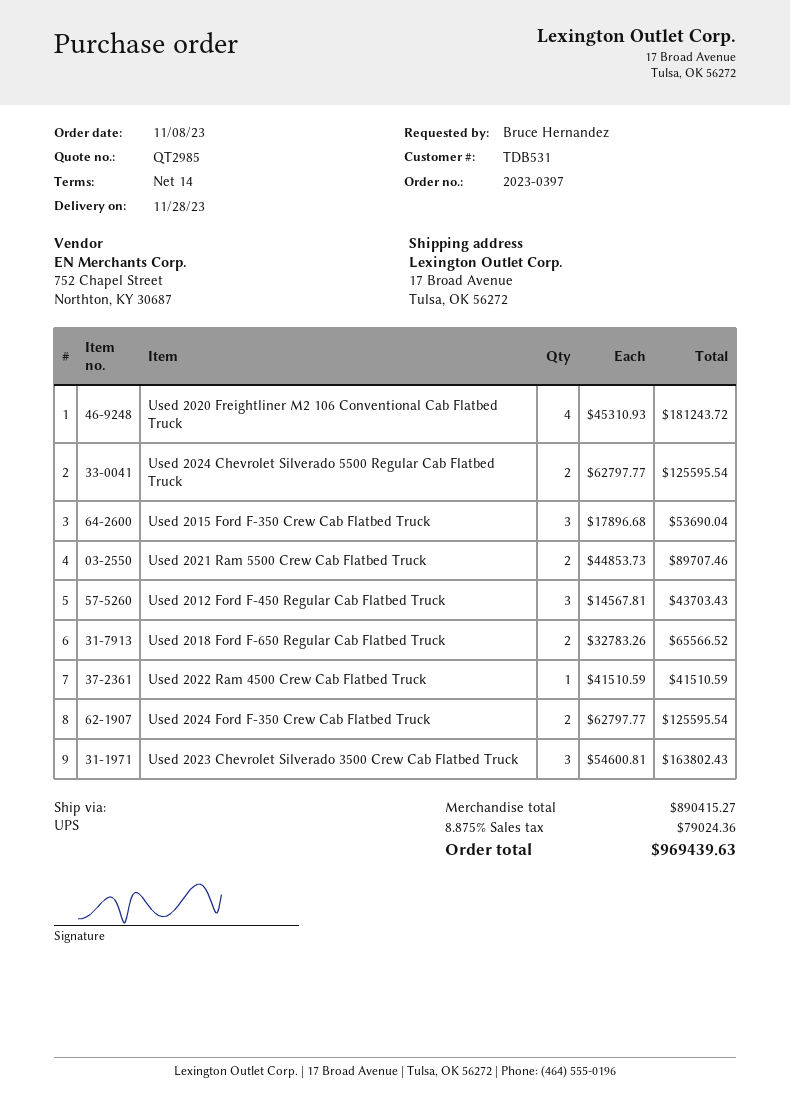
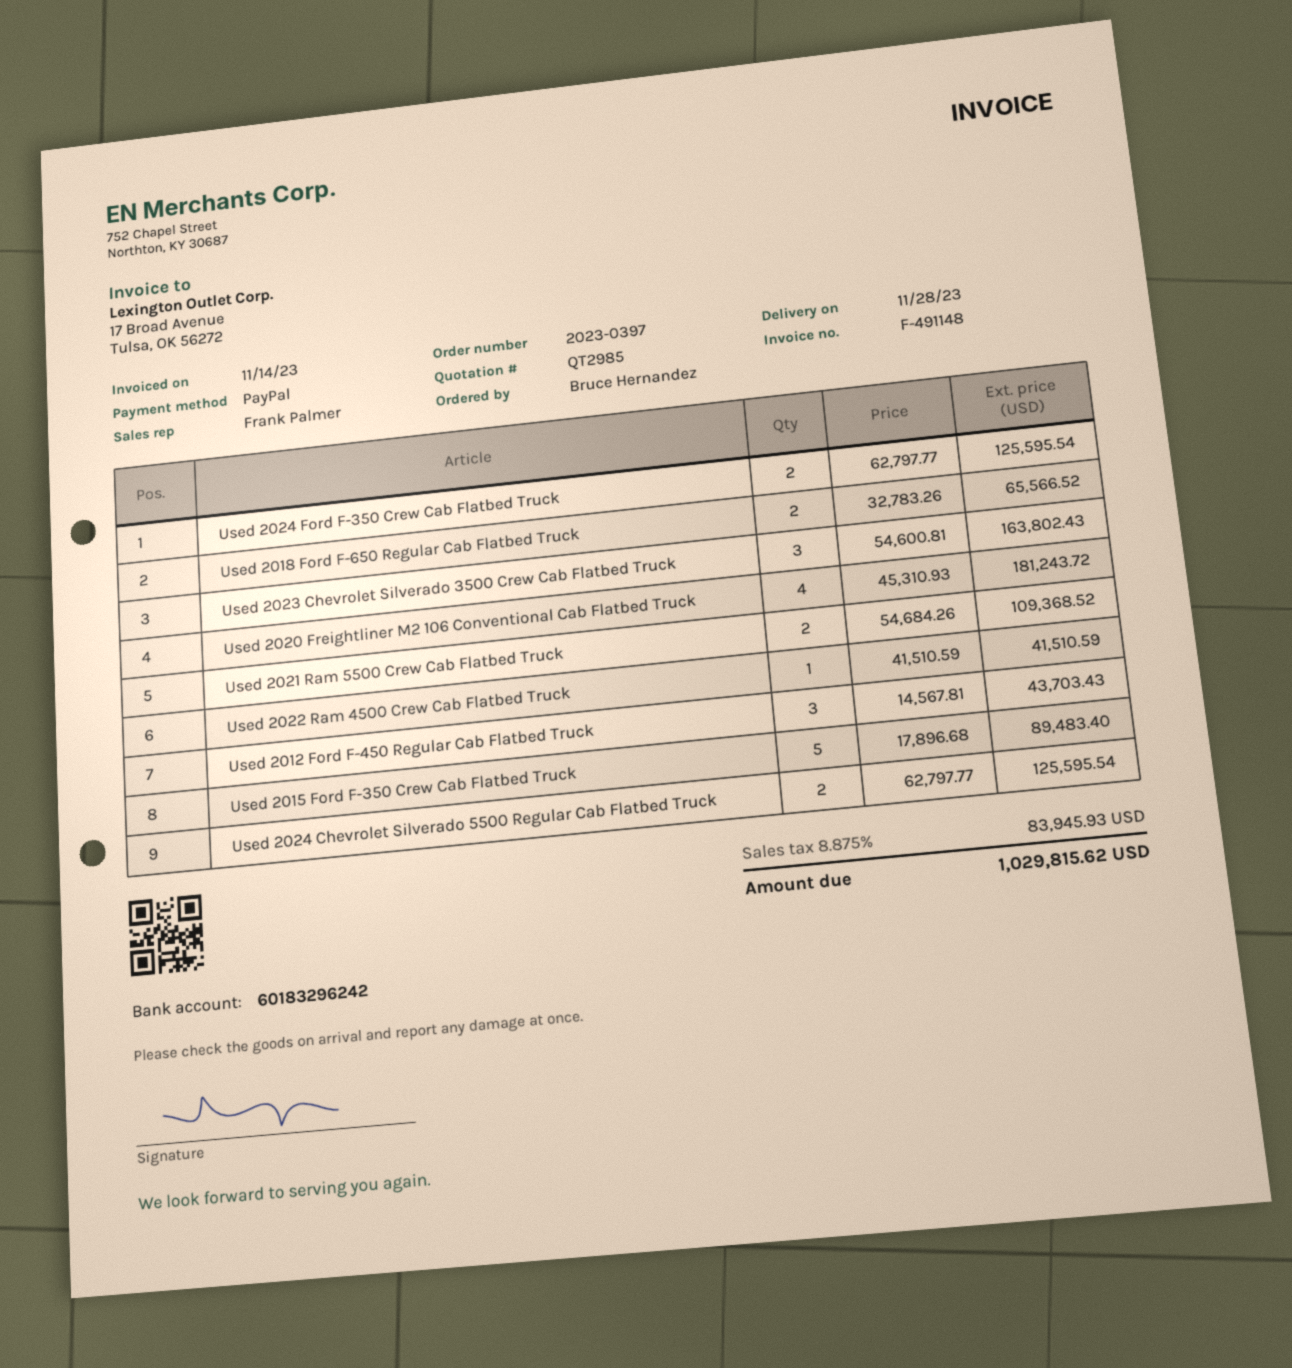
Used 2015 Ford F-350 Crew Cab Flatbed Truck: 3 x 17896.68 = 53690.04 -> 5 x 17896.68 = 89483.40
Used 2021 Ram 5500 Crew Cab Flatbed Truck: 2 x 44853.73 = 89707.46 -> 2 x 54684.26 = 109368.52
tax: 8.875% = 79024.36 -> 8.875% = 83945.93
total: 969439.63 -> 1029815.62

